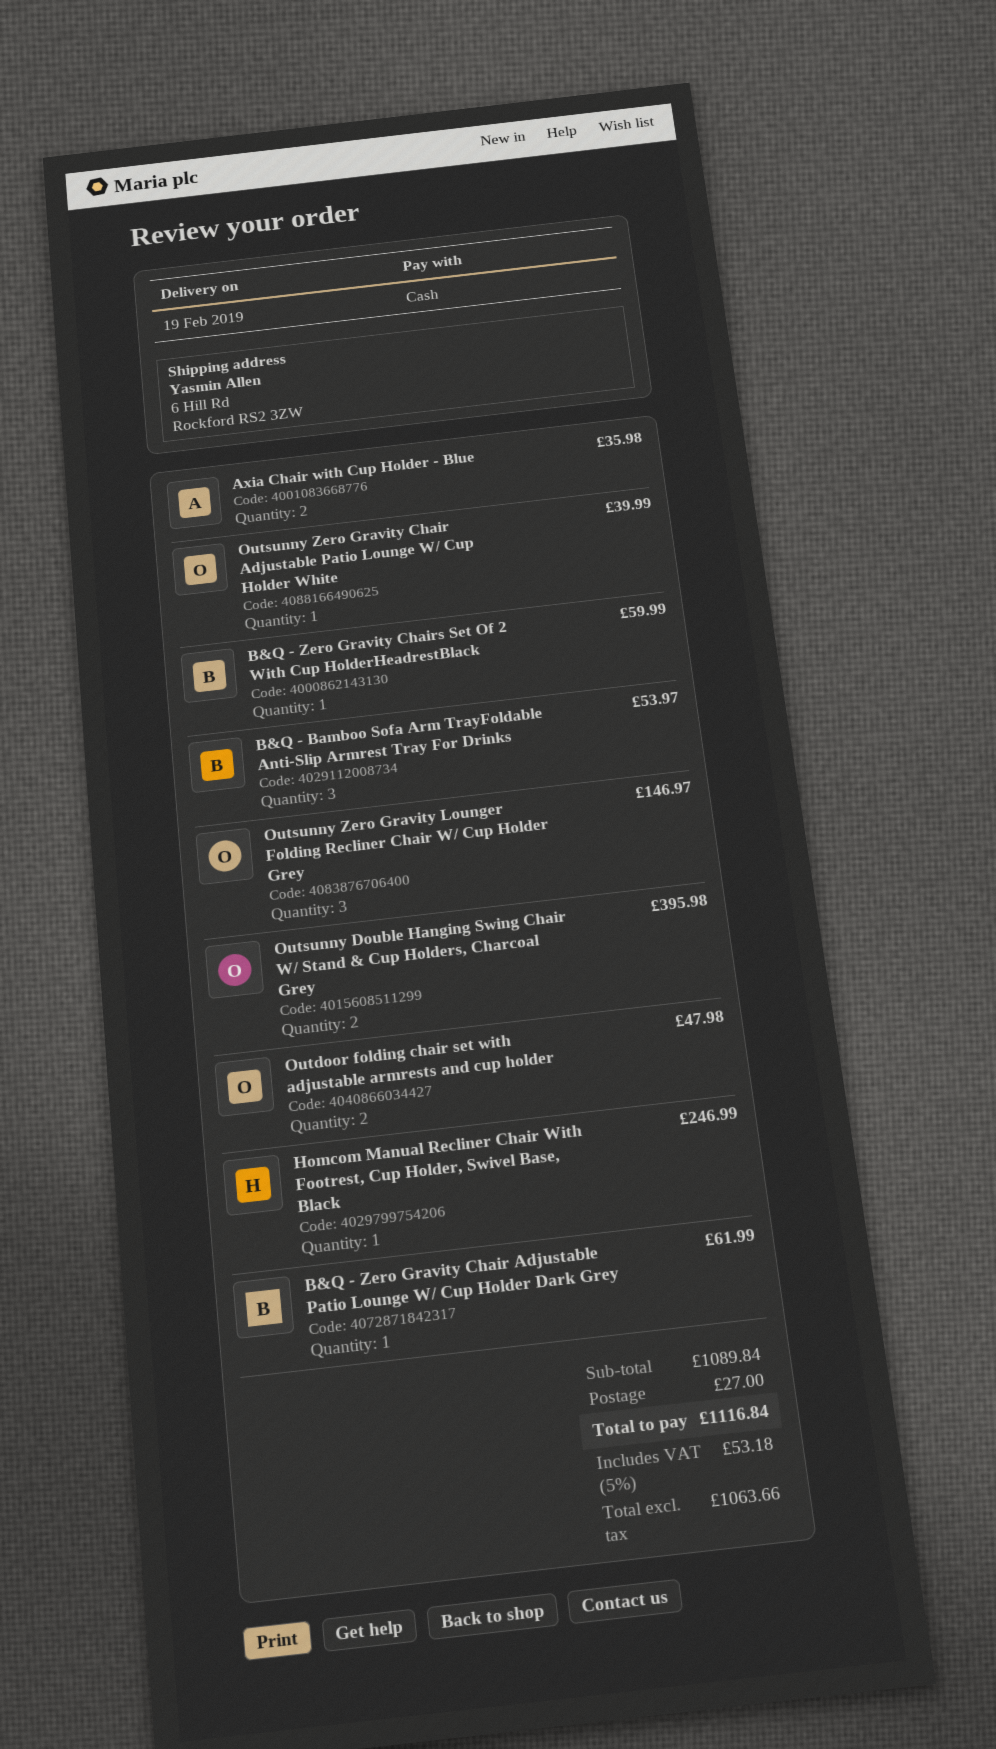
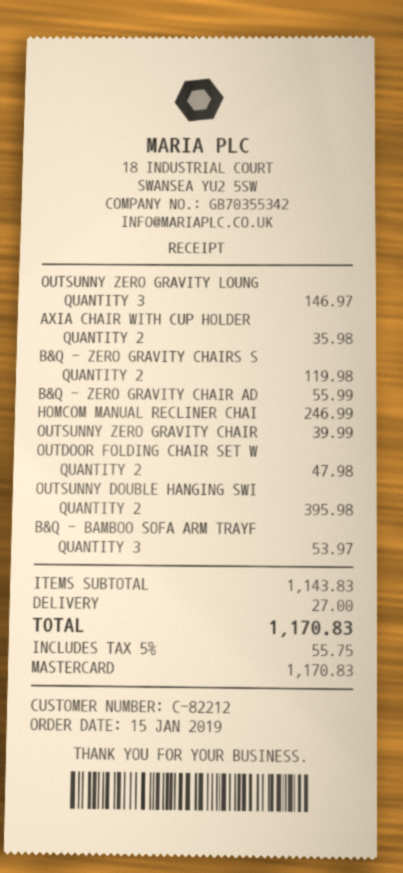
payment method: cash -> Mastercard
B&Q - Zero Gravity Chairs Set Of 2 With Cup HolderHeadrestBlack: 1 for 59.99 -> 2 for 119.98
B&Q - Zero Gravity Chair Adjustable Patio Lounge W/ Cup Holder Dark Grey: 1 for 61.99 -> 1 for 55.99
subtotal: 1089.84 -> 1143.83
tax: 5% = 53.18 -> 5% = 55.75
total: 1116.84 -> 1170.83

